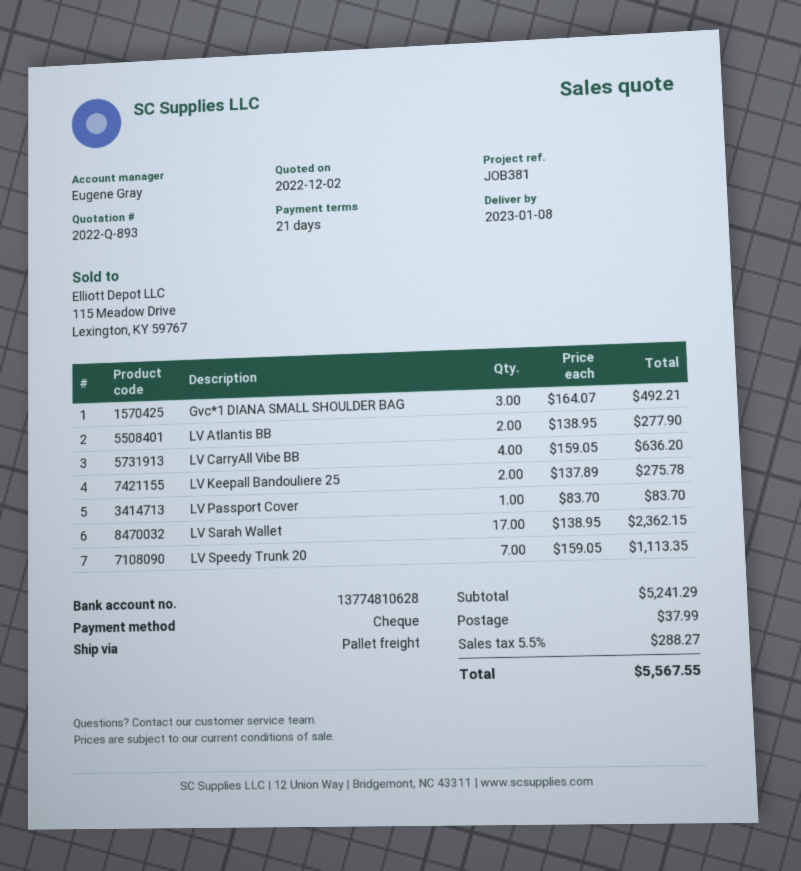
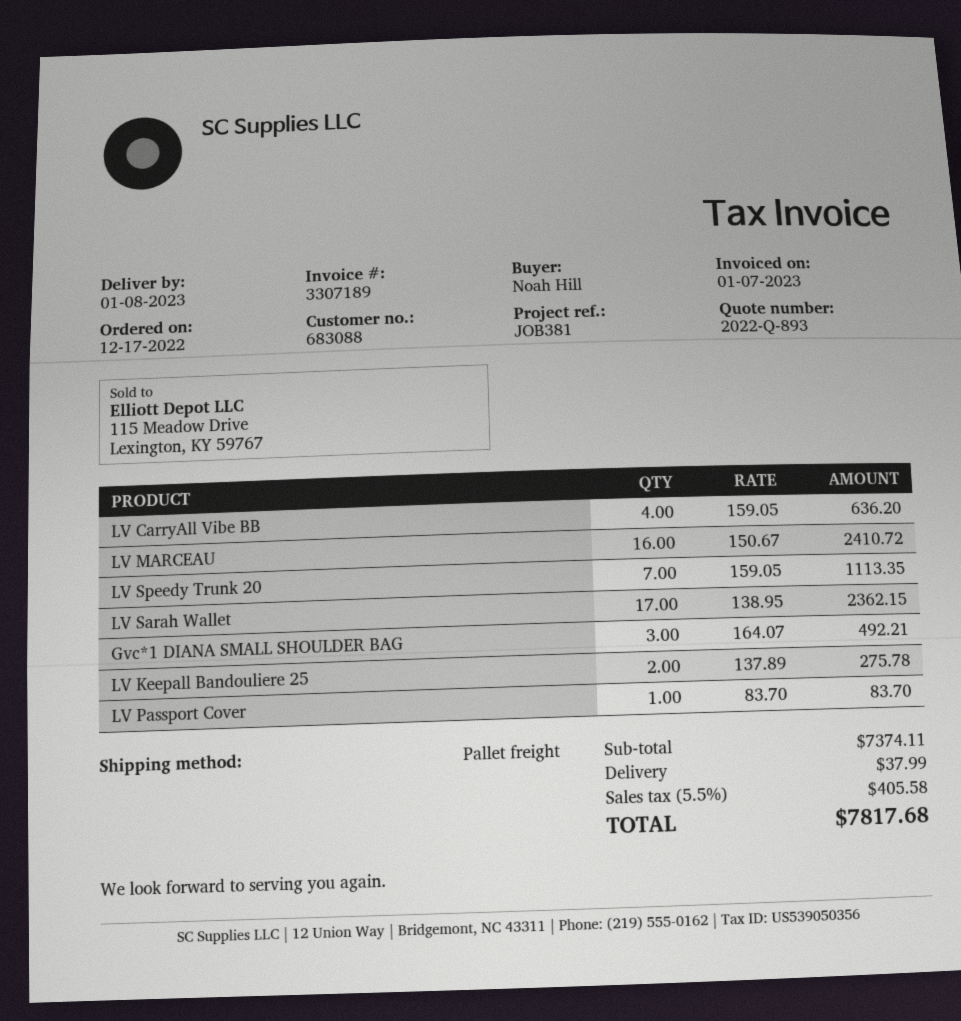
LV Atlantis BB: 2 x 138.95 = 277.90 -> none
LV MARCEAU: none -> 16 x 150.67 = 2410.72
subtotal: 5241.29 -> 7374.11
tax: 5.5% = 288.27 -> 5.5% = 405.58
total: 5567.55 -> 7817.68

